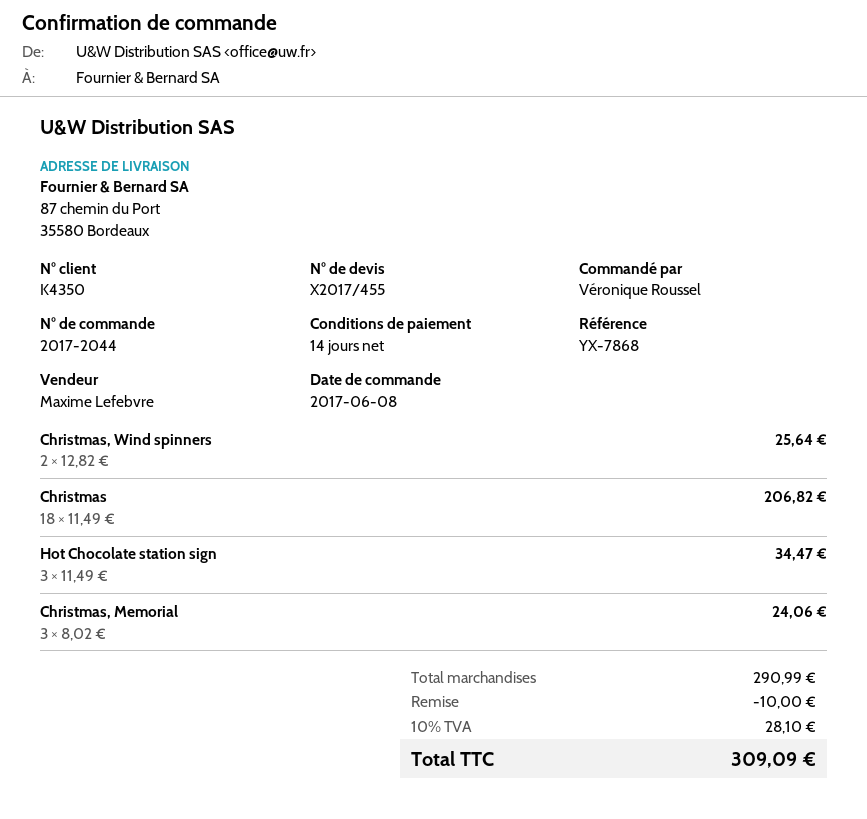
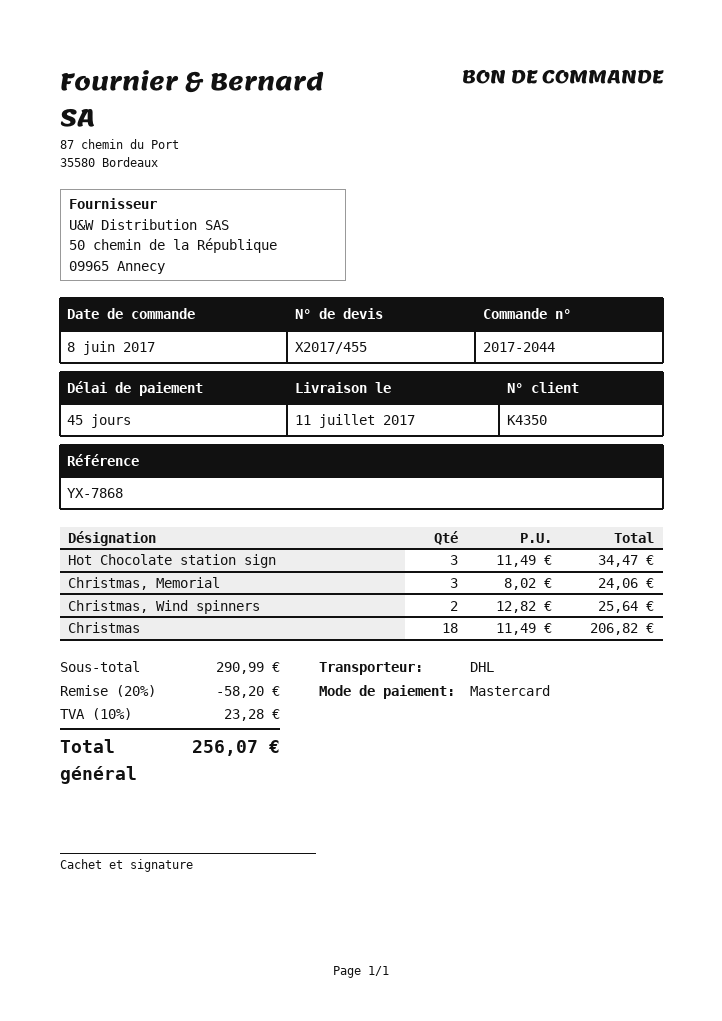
payment terms: 14 days -> 45 days
discount: 10.00 -> 58.20
tax: 10% = 28.10 -> 10% = 23.28
total: 309.09 -> 256.07

